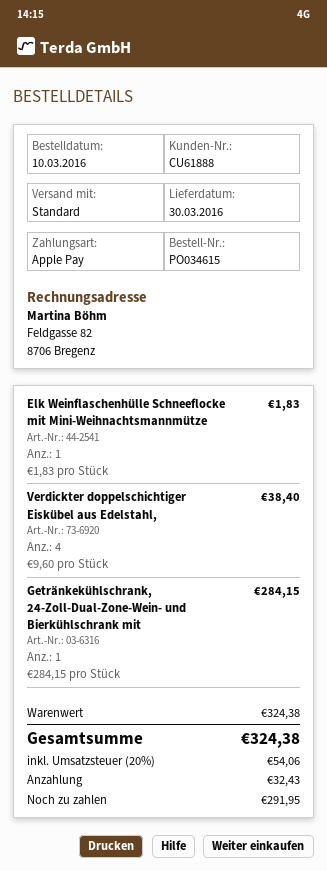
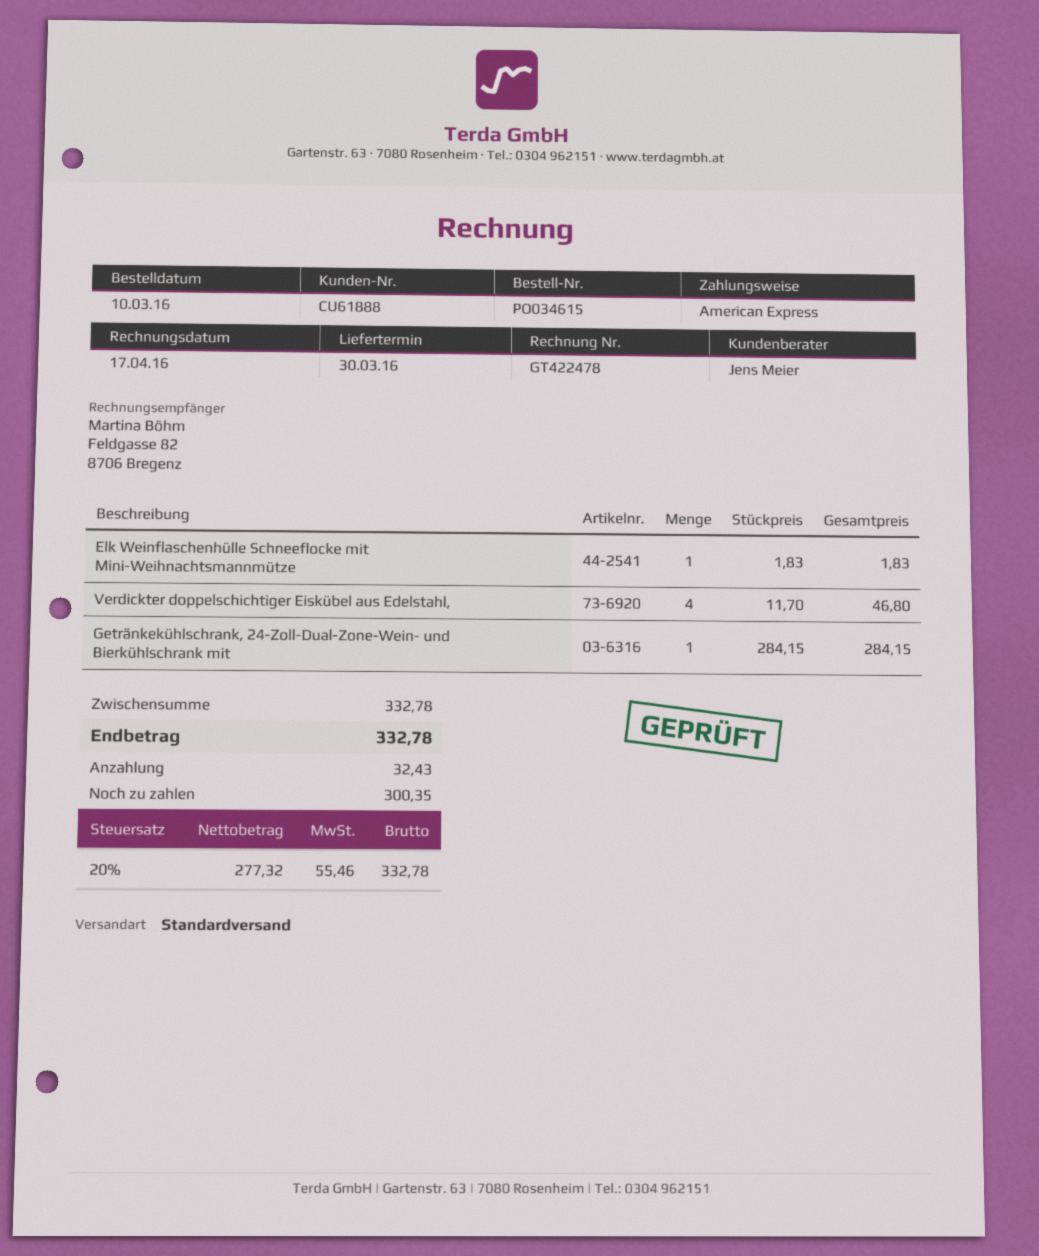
payment method: Apple Pay -> American Express
Verdickter doppelschichtiger Eiskübel aus Edelstahl,: 4 x 9.60 = 38.40 -> 4 x 11.70 = 46.80
subtotal: 324.38 -> 332.78
tax: 20% = 54.06 -> 20% = 55.46
total: 324.38 -> 332.78
balance: 291.95 -> 300.35

